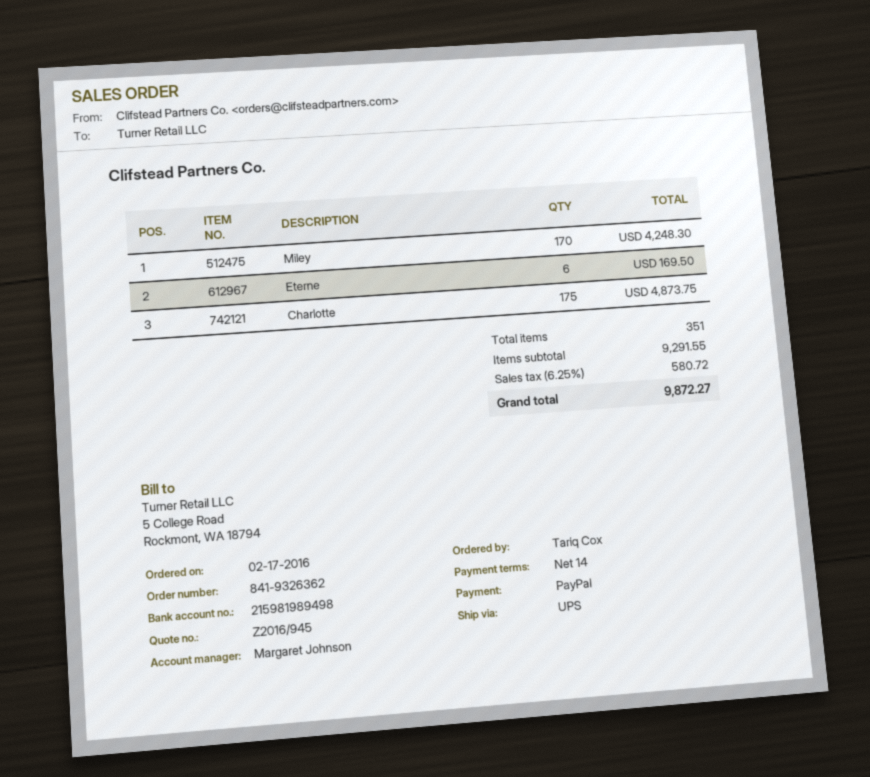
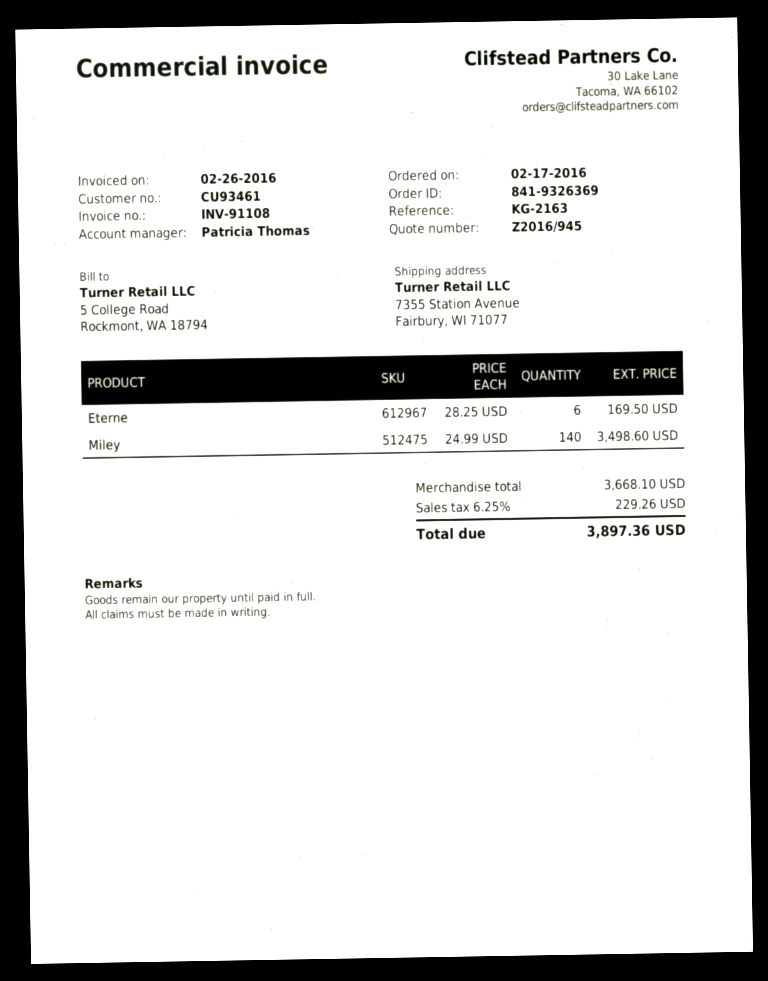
order number: 841-9326362 -> 841-9326369
sales rep: Margaret Johnson -> Patricia Thomas
Miley: 170 for 4248.30 -> 140 for 3498.60
Charlotte: 175 for 4873.75 -> none
subtotal: 9291.55 -> 3668.10
tax: 6.25% = 580.72 -> 6.25% = 229.26
total: 9872.27 -> 3897.36

